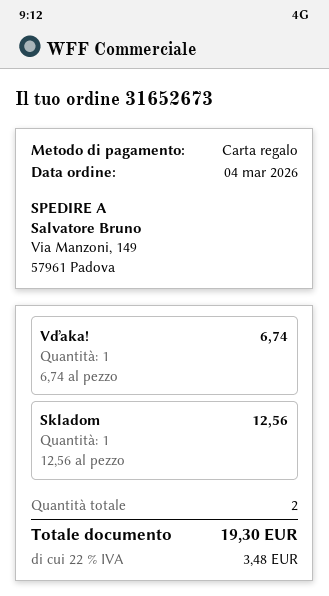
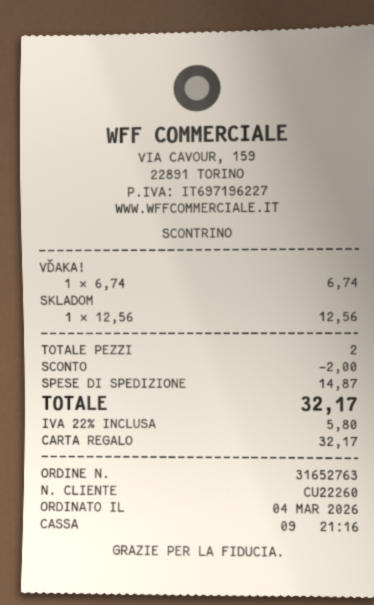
order number: 31652673 -> 31652763
discount: none -> 2.00
shipping: none -> 14.87
tax: 22% = 3.48 -> 22% = 5.80
total: 19.30 -> 32.17

